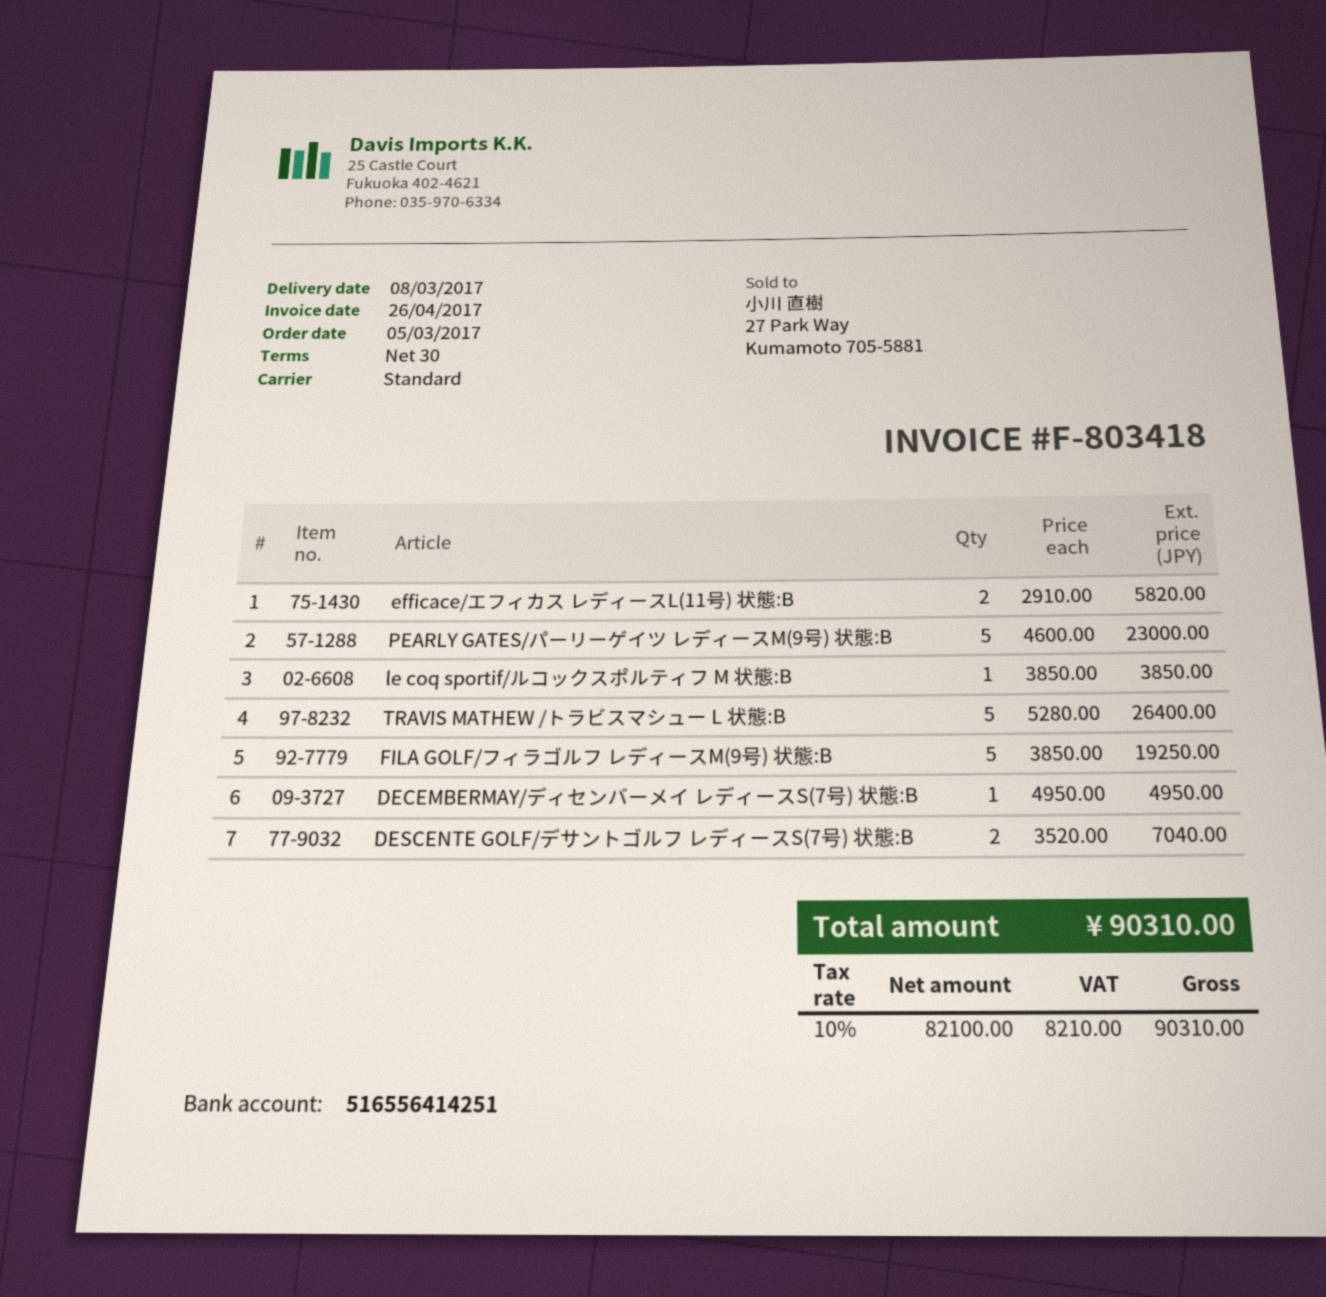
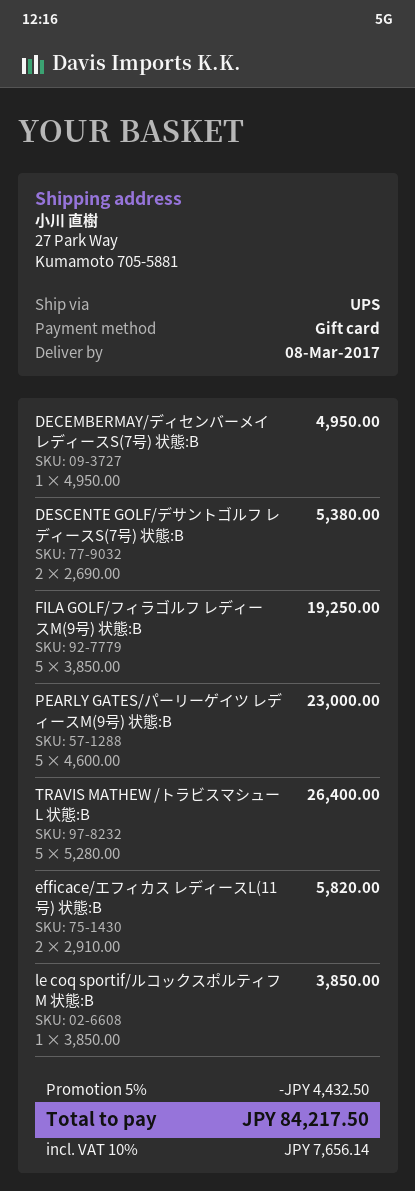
shipping method: standard -> UPS
DESCENTE GOLF/デサントゴルフ レディースS(7号) 状態:B: 2 x 3520.00 = 7040.00 -> 2 x 2690.00 = 5380.00
discount: none -> 5% = 4432.50
tax: 10% = 8210.00 -> 10% = 7656.14
total: 90310.00 -> 84217.50

